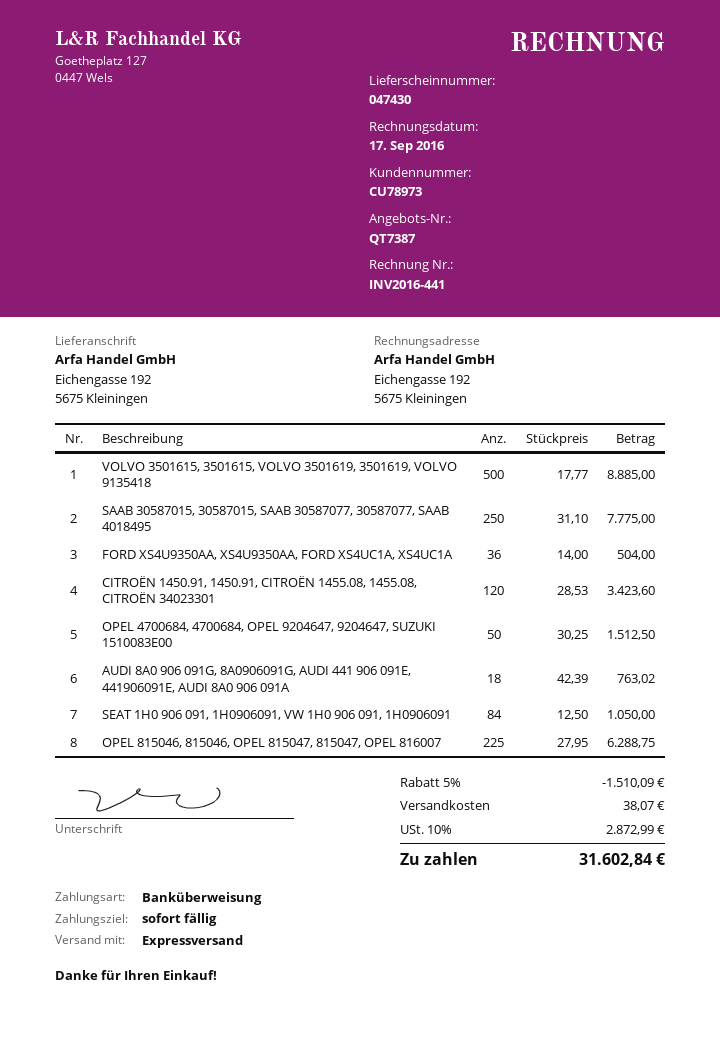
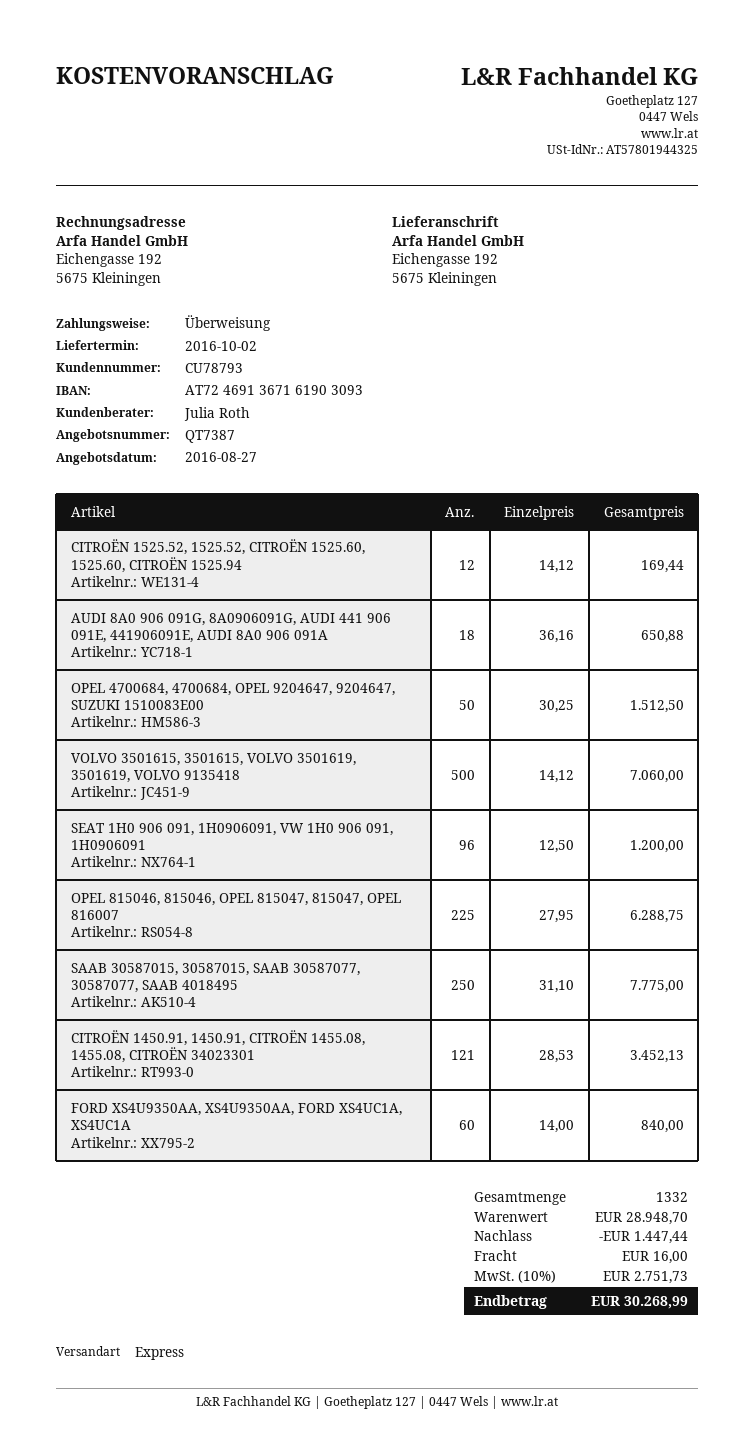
customer number: CU78973 -> CU78793
VOLVO 3501615, 3501615, VOLVO 3501619, 3501619, VOLVO 9135418: 500 x 17.77 = 8885.00 -> 500 x 14.12 = 7060.00
FORD XS4U9350AA, XS4U9350AA, FORD XS4UC1A, XS4UC1A: 36 x 14.00 = 504.00 -> 60 x 14.00 = 840.00
CITROËN 1450.91, 1450.91, CITROËN 1455.08, 1455.08, CITROËN 34023301: 120 x 28.53 = 3423.60 -> 121 x 28.53 = 3452.13
AUDI 8A0 906 091G, 8A0906091G, AUDI 441 906 091E, 441906091E, AUDI 8A0 906 091A: 18 x 42.39 = 763.02 -> 18 x 36.16 = 650.88
SEAT 1H0 906 091, 1H0906091, VW 1H0 906 091, 1H0906091: 84 x 12.50 = 1050.00 -> 96 x 12.50 = 1200.00
CITROËN 1525.52, 1525.52, CITROËN 1525.60, 1525.60, CITROËN 1525.94: none -> 12 x 14.12 = 169.44
discount: 1510.09 -> 1447.44
shipping: 38.07 -> 16.00
tax: 10% = 2872.99 -> 10% = 2751.73
total: 31602.84 -> 30268.99

